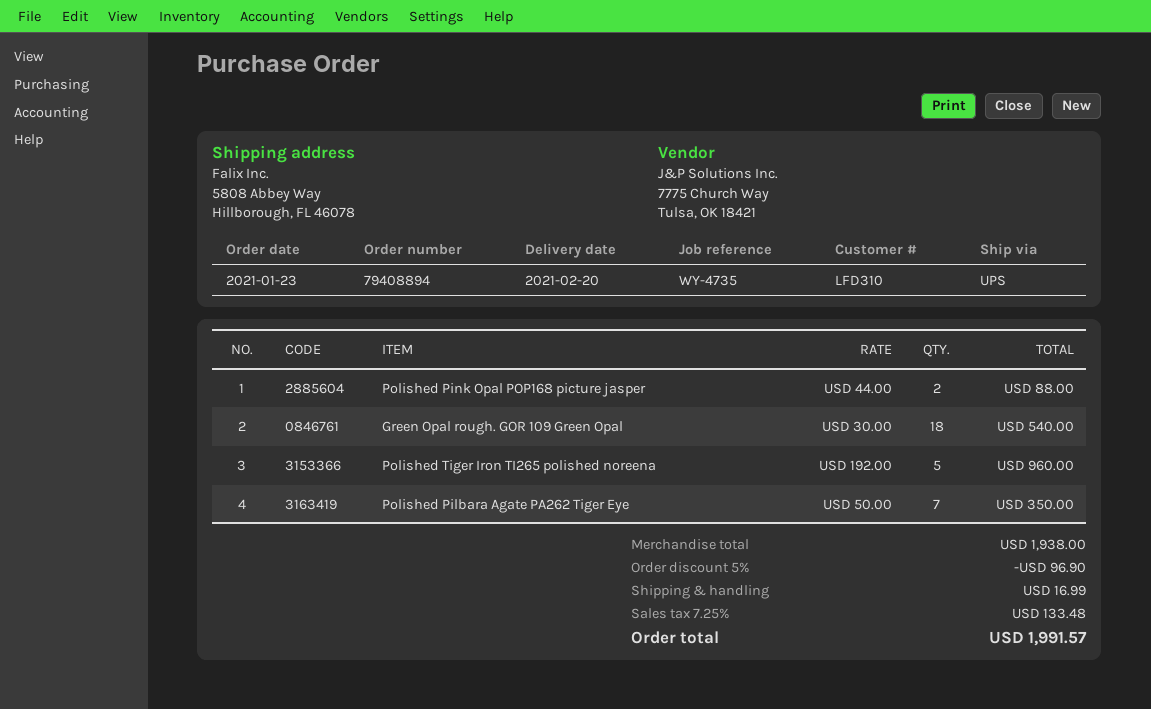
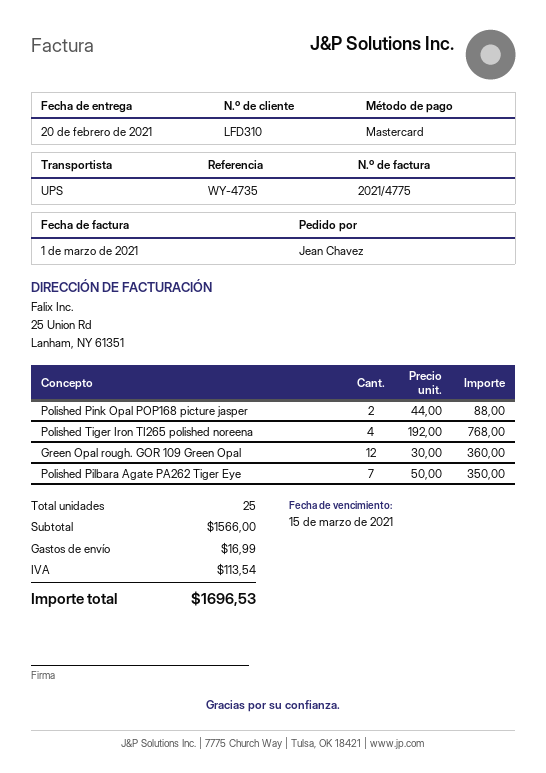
Green Opal rough. GOR 109 Green Opal: 18 x 30.00 = 540.00 -> 12 x 30.00 = 360.00
Polished Tiger Iron TI265 polished noreena: 5 x 192.00 = 960.00 -> 4 x 192.00 = 768.00
subtotal: 1938.00 -> 1566.00
discount: 5% = 96.90 -> none
tax: 133.48 -> 113.54
total: 1991.57 -> 1696.53

